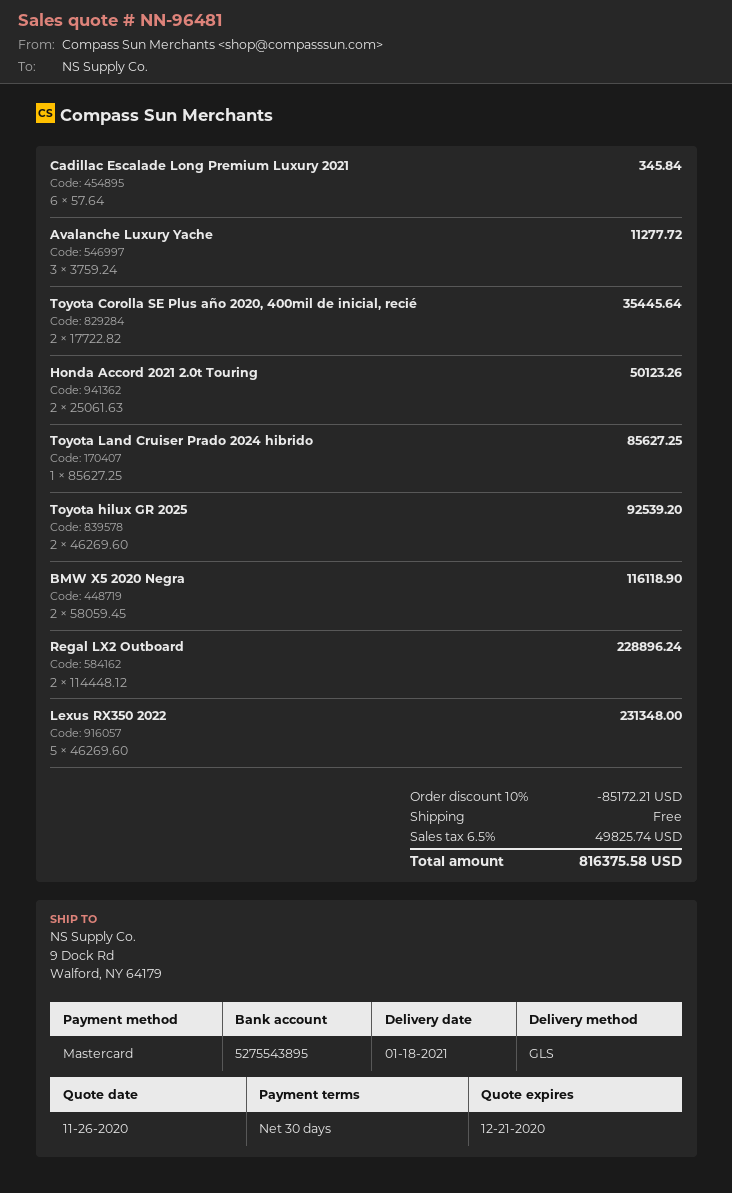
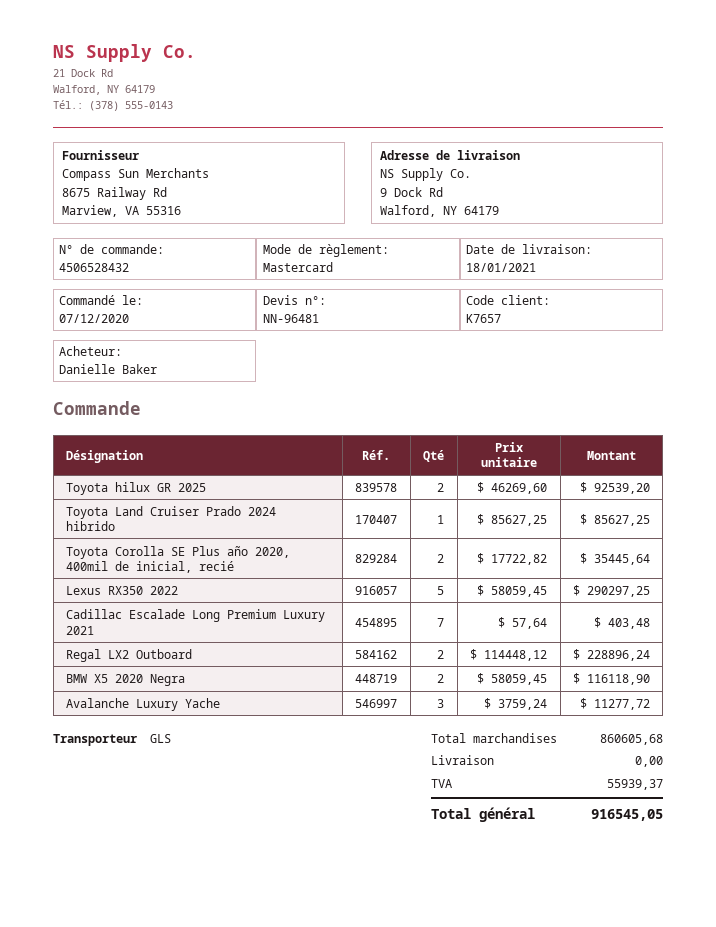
Cadillac Escalade Long Premium Luxury 2021: 6 x 57.64 = 345.84 -> 7 x 57.64 = 403.48
Honda Accord 2021 2.0t Touring: 2 x 25061.63 = 50123.26 -> none
Lexus RX350 2022: 5 x 46269.60 = 231348.00 -> 5 x 58059.45 = 290297.25
discount: 10% = 85172.21 -> none
tax: 49825.74 -> 55939.37
total: 816375.58 -> 916545.05

